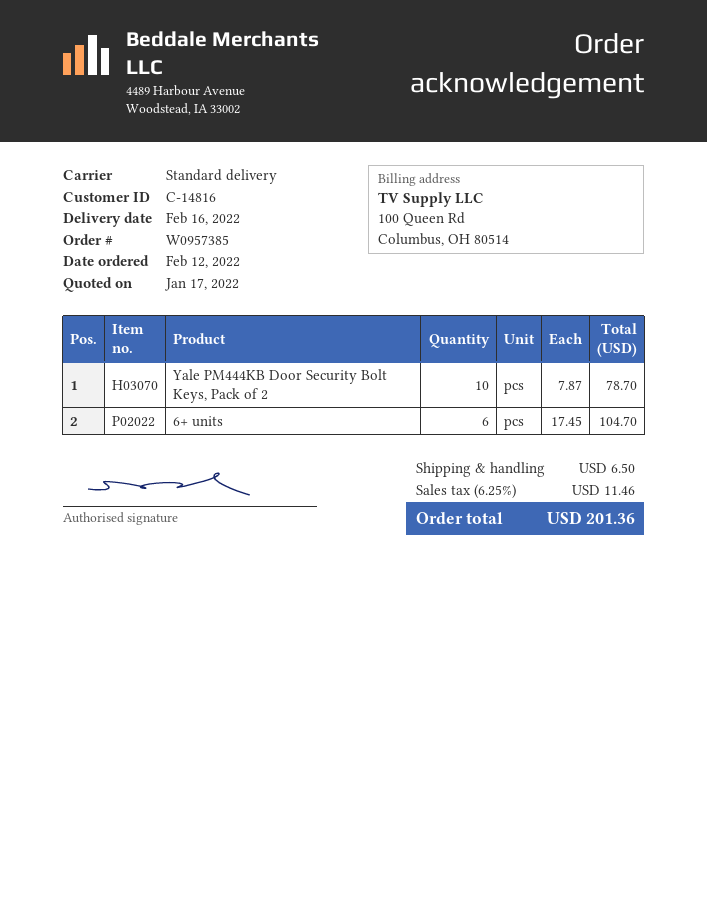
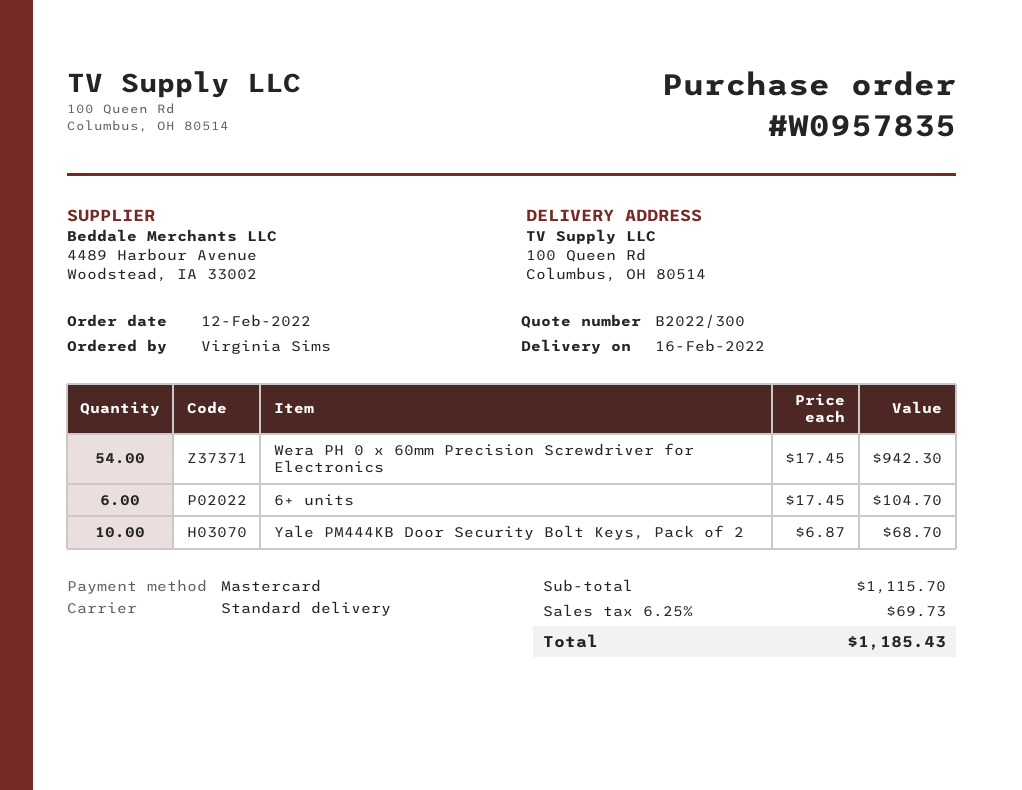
order number: W0957385 -> W0957835
Yale PM444KB Door Security Bolt Keys, Pack of 2: 10 x 7.87 = 78.70 -> 10 x 6.87 = 68.70
Wera PH 0 x 60mm Precision Screwdriver for Electronics: none -> 54 x 17.45 = 942.30
shipping: 6.50 -> none
tax: 6.25% = 11.46 -> 6.25% = 69.73
total: 201.36 -> 1185.43

